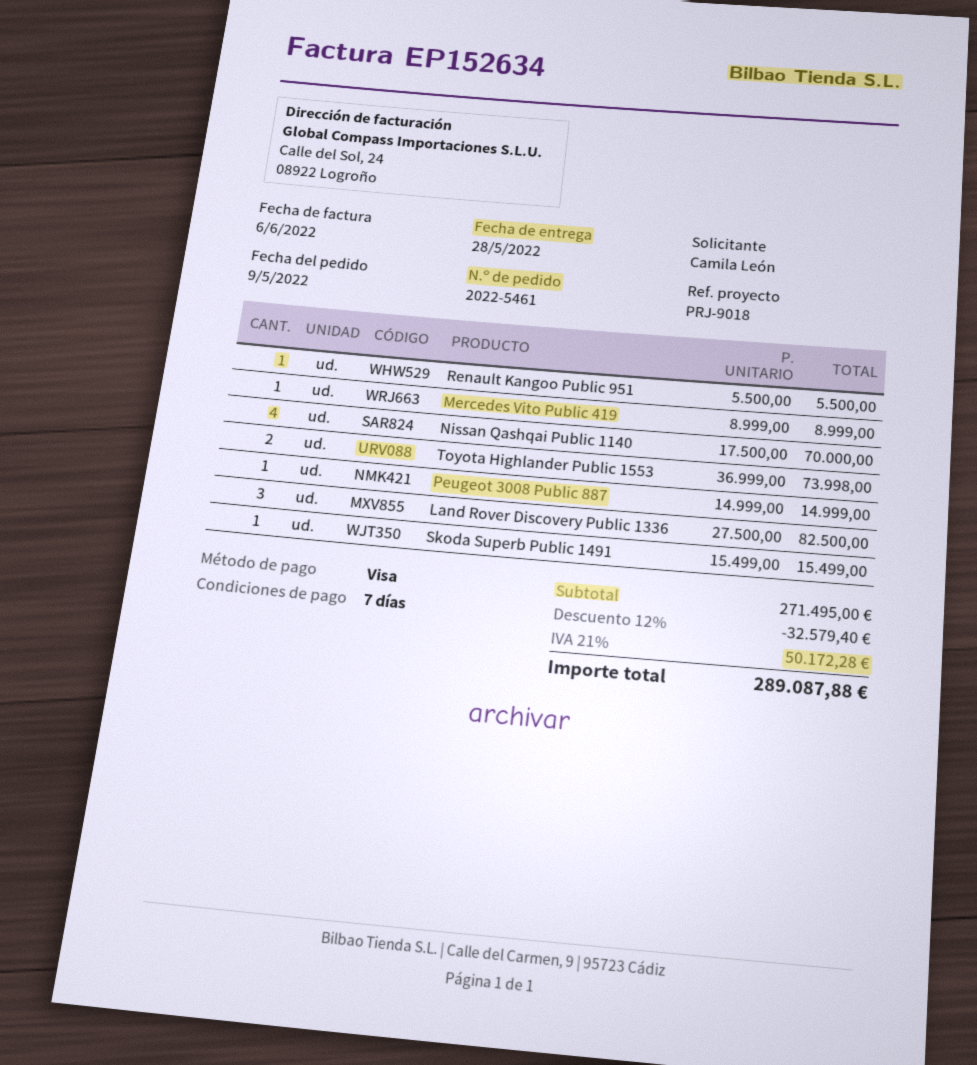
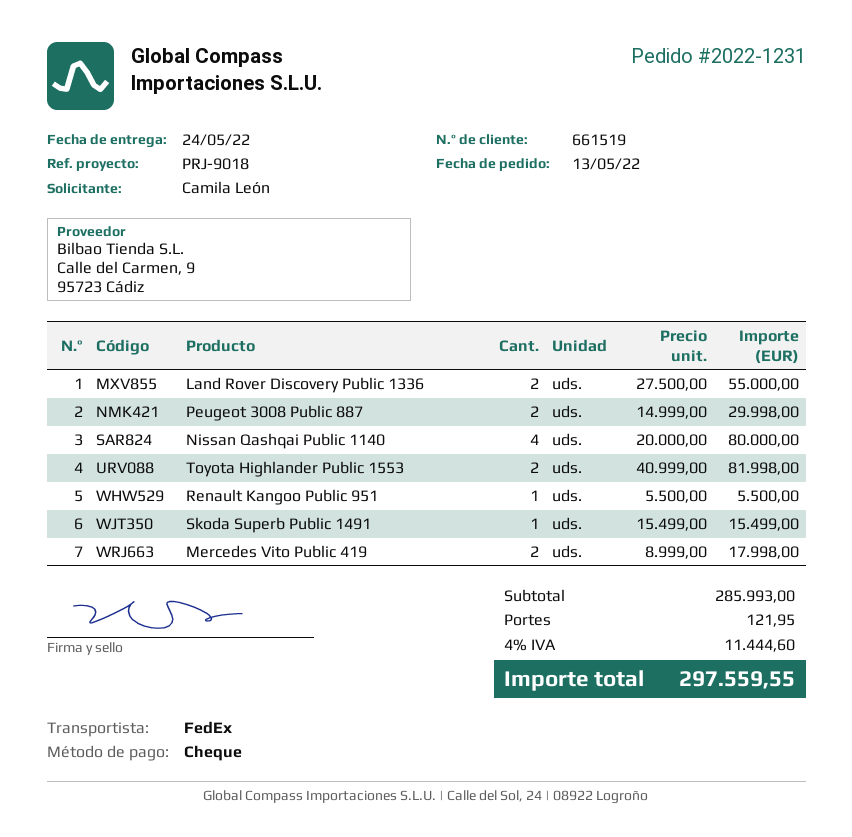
order number: 2022-5461 -> 2022-1231
order date: 2022-05-09 -> 2022-05-13
delivery date: 2022-05-28 -> 2022-05-24
payment method: Visa -> cheque
Mercedes Vito Public 419: 1 x 8999.00 = 8999.00 -> 2 x 8999.00 = 17998.00
Nissan Qashqai Public 1140: 4 x 17500.00 = 70000.00 -> 4 x 20000.00 = 80000.00
Toyota Highlander Public 1553: 2 x 36999.00 = 73998.00 -> 2 x 40999.00 = 81998.00
Peugeot 3008 Public 887: 1 x 14999.00 = 14999.00 -> 2 x 14999.00 = 29998.00
Land Rover Discovery Public 1336: 3 x 27500.00 = 82500.00 -> 2 x 27500.00 = 55000.00
subtotal: 271495.00 -> 285993.00
discount: 12% = 32579.40 -> none
shipping: none -> 121.95
tax: 21% = 50172.28 -> 4% = 11444.60
total: 289087.88 -> 297559.55

